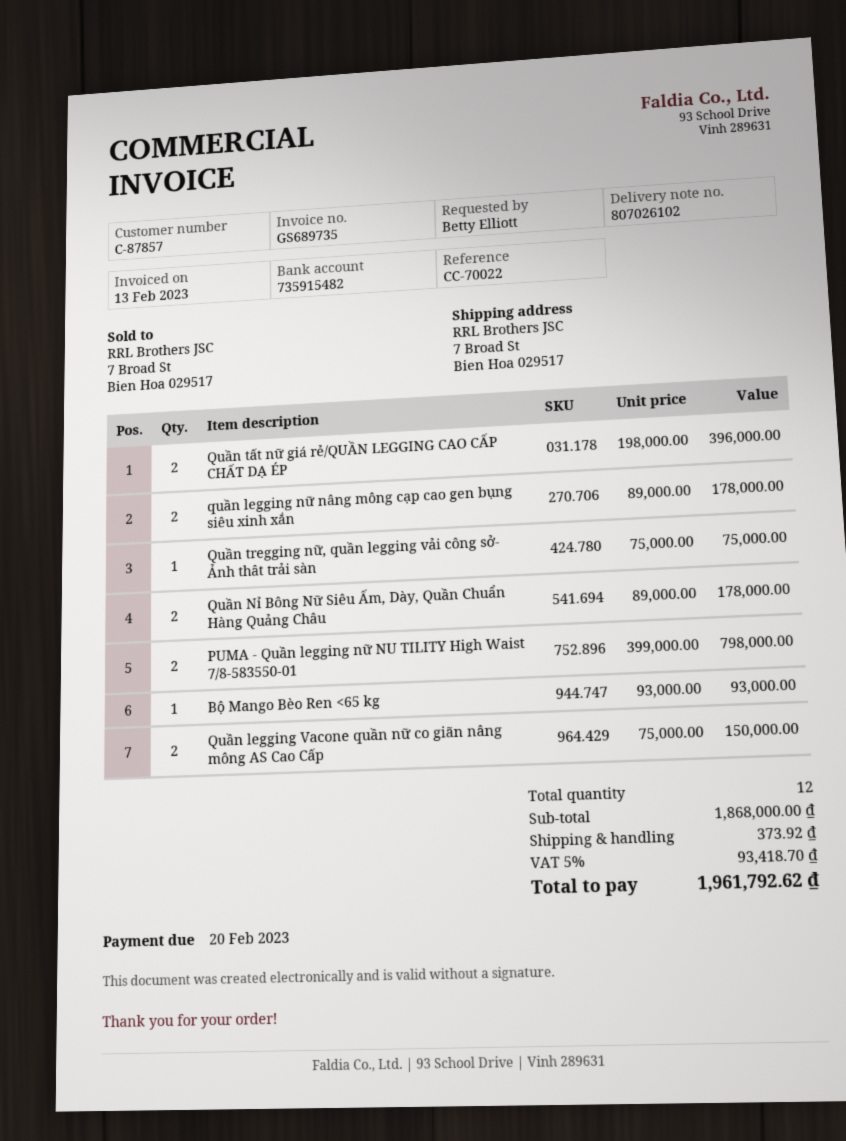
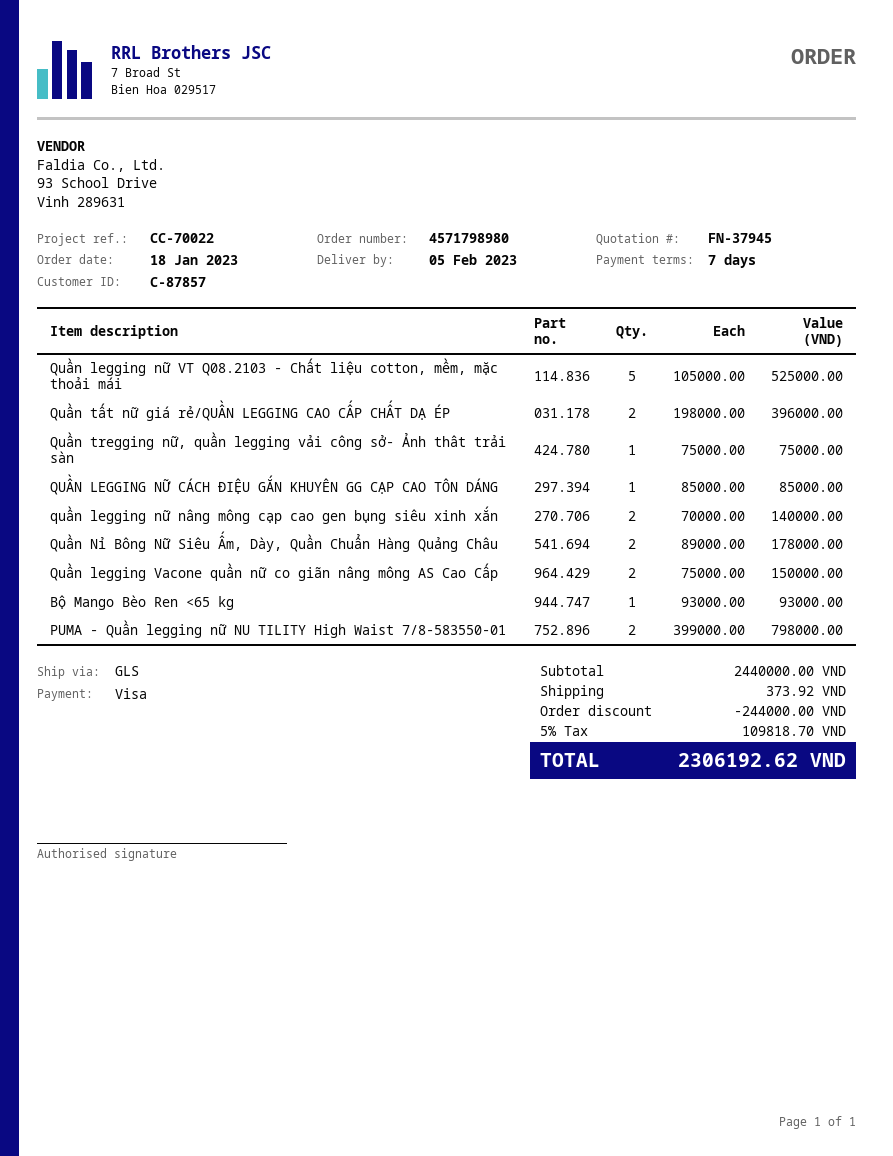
quần legging nữ nâng mông cạp cao gen bụng siêu xinh xắn: 2 x 89000.00 = 178000.00 -> 2 x 70000.00 = 140000.00
Quần legging nữ VT Q08.2103 - Chất liệu cotton, mềm, mặc thoải mái: none -> 5 x 105000.00 = 525000.00
QUẦN LEGGING NỮ CÁCH ĐIỆU GẮN KHUYÊN GG CẠP CAO TÔN DÁNG: none -> 1 x 85000.00 = 85000.00
subtotal: 1868000.00 -> 2440000.00
discount: none -> 244000.00
tax: 5% = 93418.70 -> 5% = 109818.70
total: 1961792.62 -> 2306192.62

